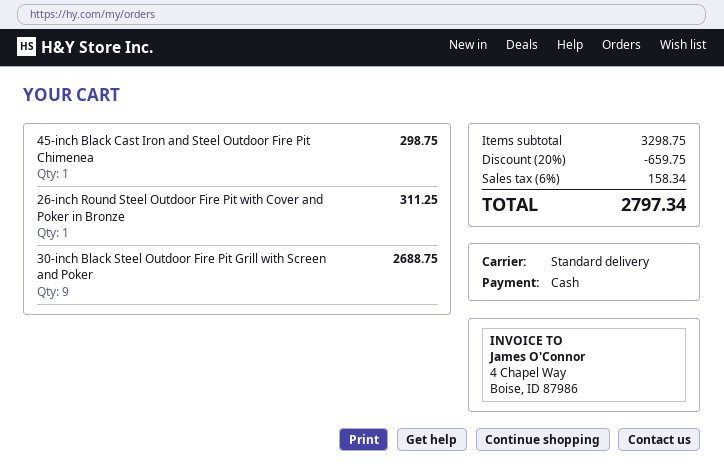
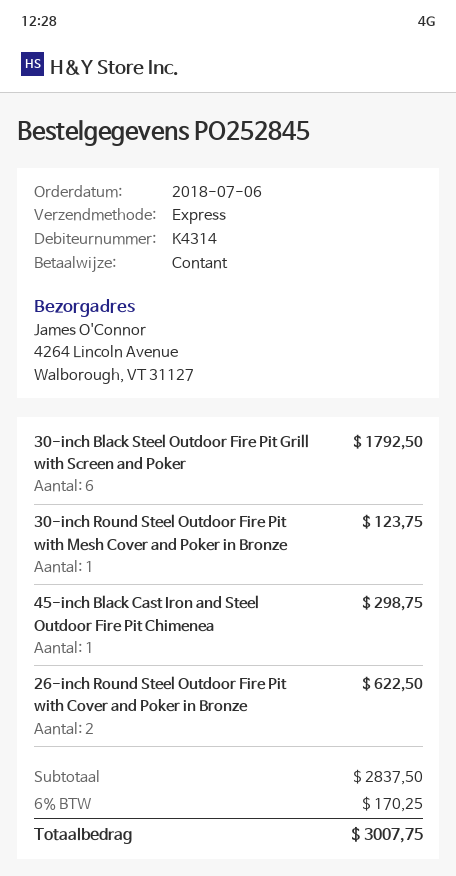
shipping method: standard -> express
26-inch Round Steel Outdoor Fire Pit with Cover and Poker in Bronze: 1 for 311.25 -> 2 for 622.50
30-inch Black Steel Outdoor Fire Pit Grill with Screen and Poker: 9 for 2688.75 -> 6 for 1792.50
30-inch Round Steel Outdoor Fire Pit with Mesh Cover and Poker in Bronze: none -> 1 for 123.75
subtotal: 3298.75 -> 2837.50
discount: 20% = 659.75 -> none
tax: 6% = 158.34 -> 6% = 170.25
total: 2797.34 -> 3007.75

